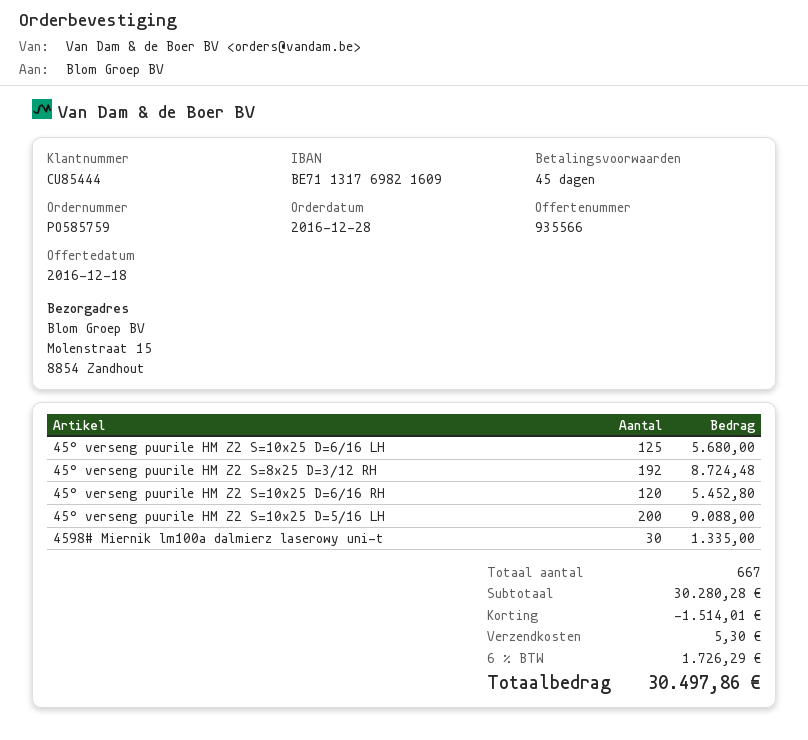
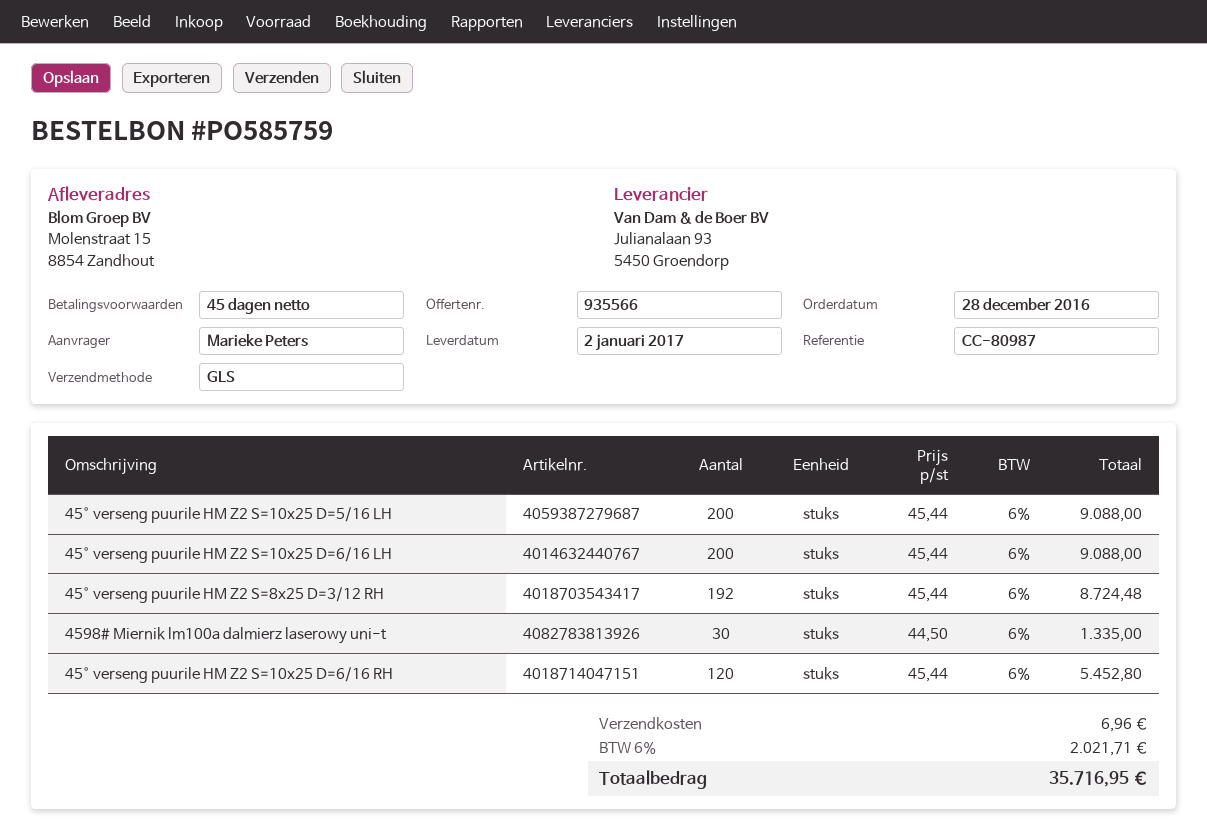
45° verseng puurile HM Z2 S=10x25 D=6/16 LH: 125 for 5680.00 -> 200 for 9088.00
discount: 1514.01 -> none
shipping: 5.30 -> 6.96
tax: 6% = 1726.29 -> 6% = 2021.71
total: 30497.86 -> 35716.95

